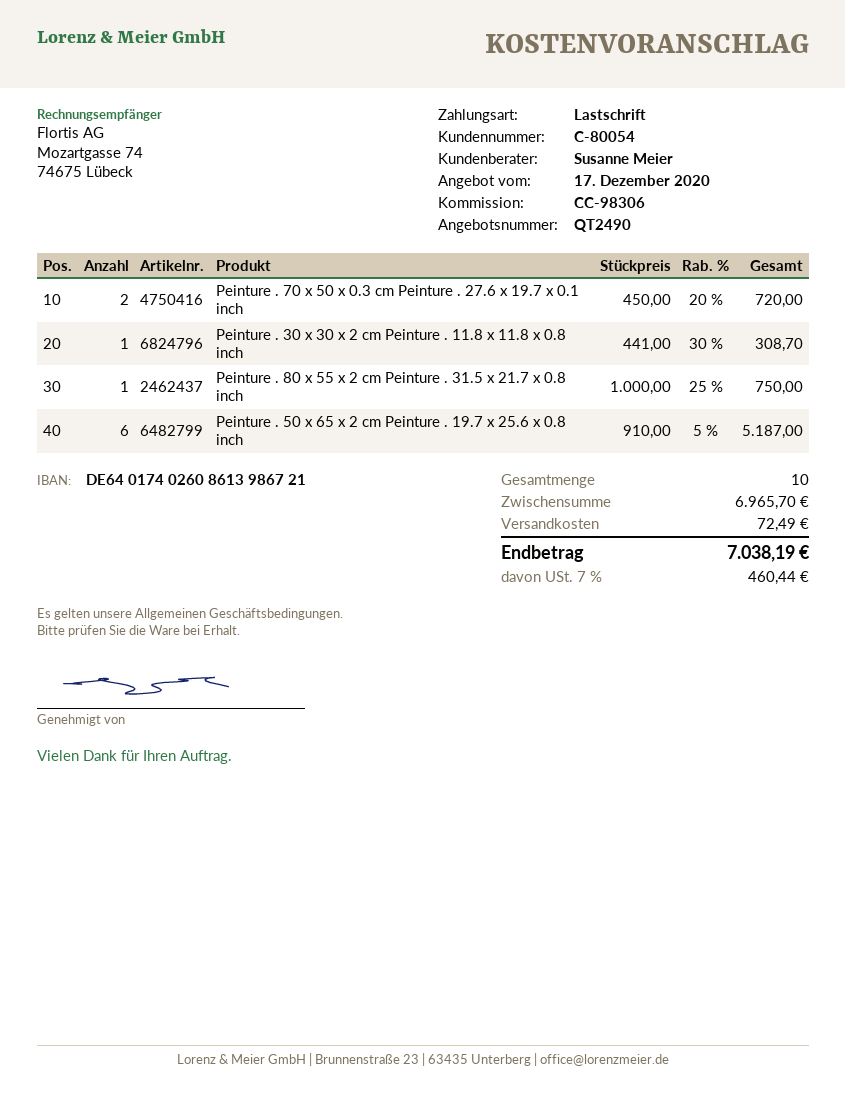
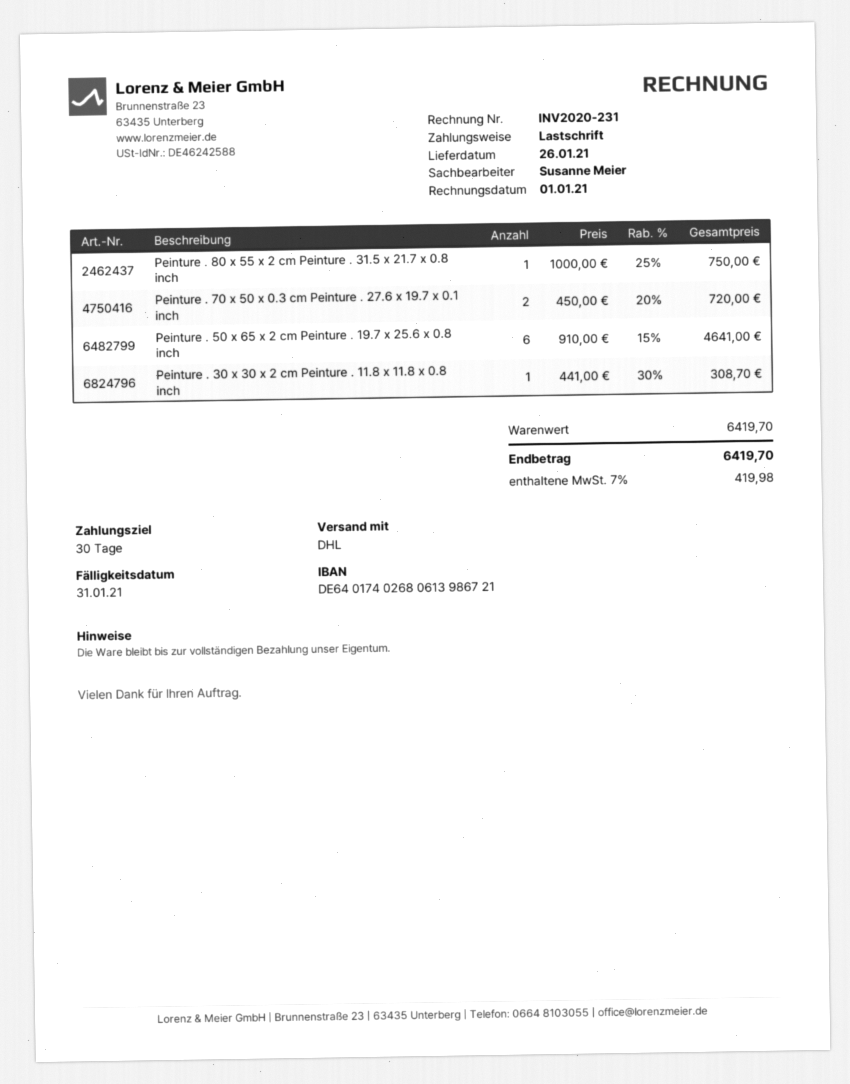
bank account: DE64017402608613986721 -> DE64017402680613986721
Peinture . 50 x 65 x 2 cm Peinture . 19.7 x 25.6 x 0.8 inch: 6 x 910.00 - 5% = 5187.00 -> 6 x 910.00 - 15% = 4641.00
subtotal: 6965.70 -> 6419.70
shipping: 72.49 -> none
tax: 7% = 460.44 -> 7% = 419.98
total: 7038.19 -> 6419.70

